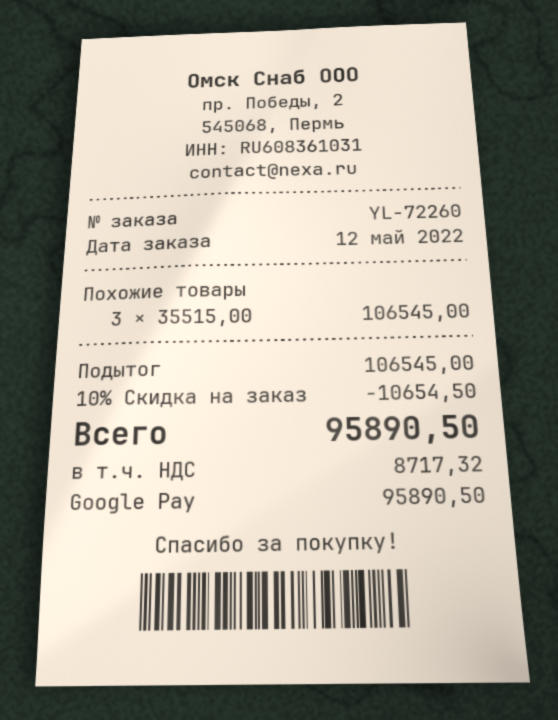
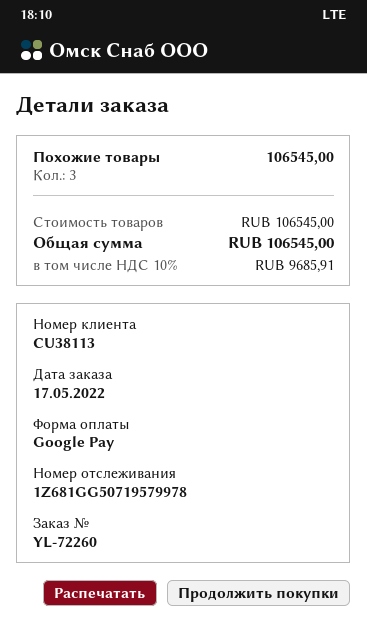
order date: 2022-05-12 -> 2022-05-17
discount: 10% = 10654.50 -> none
tax: 8717.32 -> 9685.91
total: 95890.50 -> 106545.00

